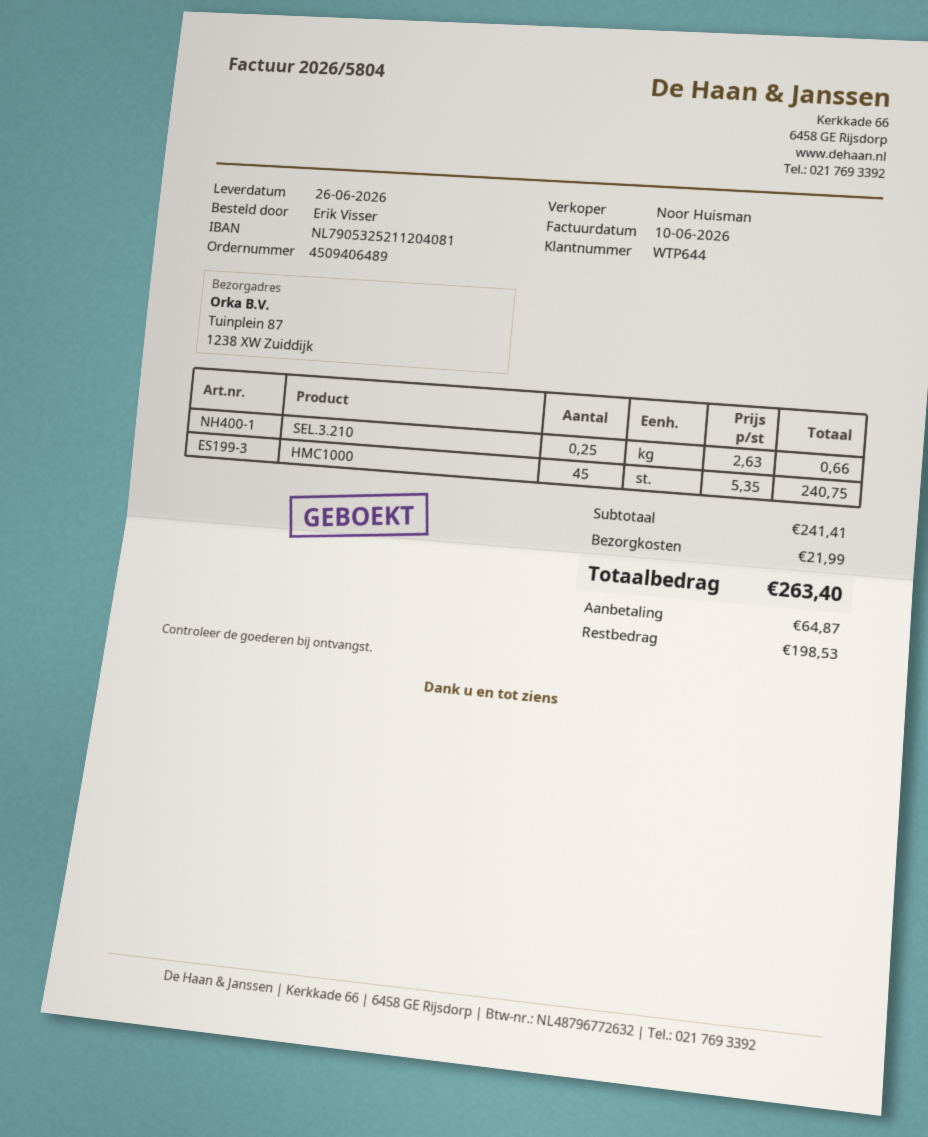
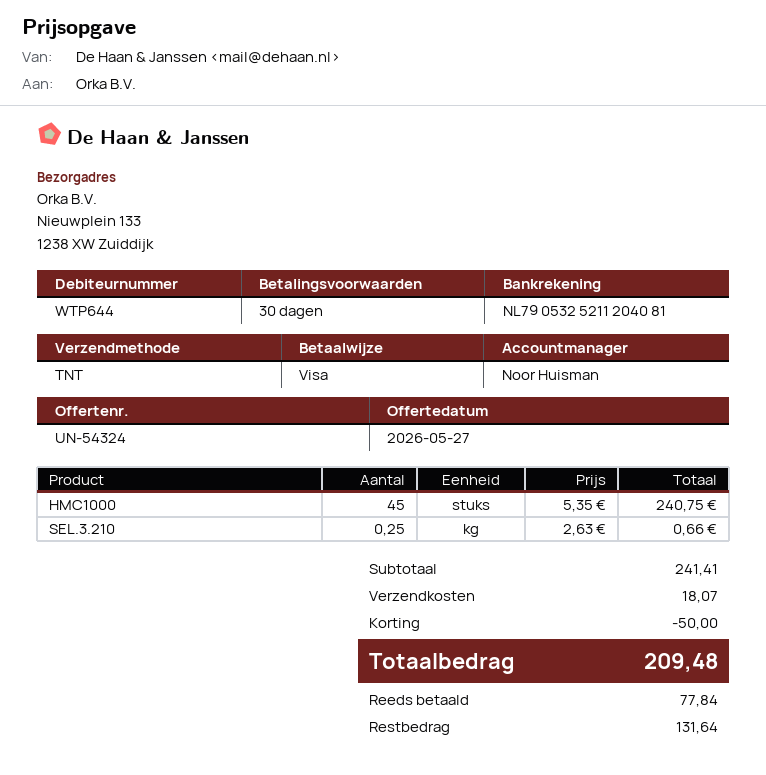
ship to: Tuinplein 87, 1238 XW Zuiddijk -> Nieuwplein 133, 1238 XW Zuiddijk
discount: none -> 50.00
shipping: 21.99 -> 18.07
total: 263.40 -> 209.48
deposit: 64.87 -> 77.84
balance: 198.53 -> 131.64

